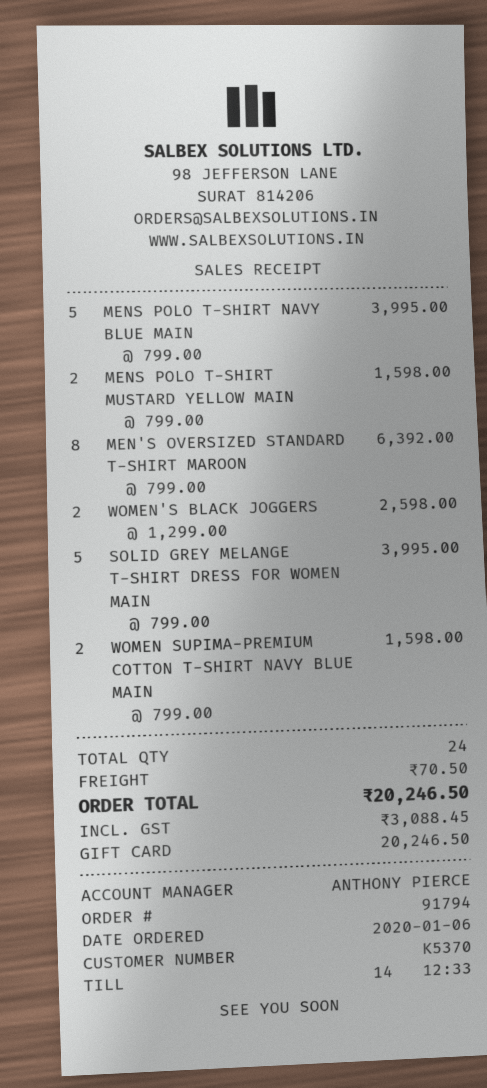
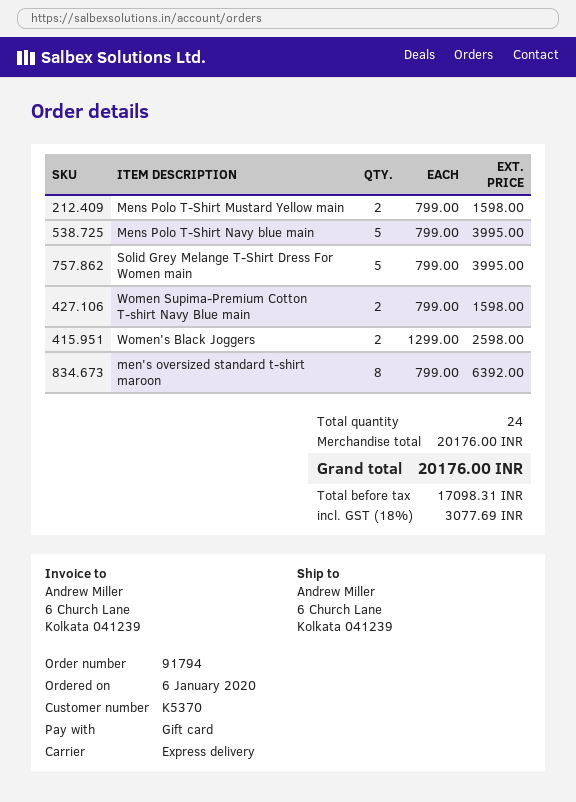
shipping: 70.50 -> none
tax: 3088.45 -> 3077.69
total: 20246.50 -> 20176.00

